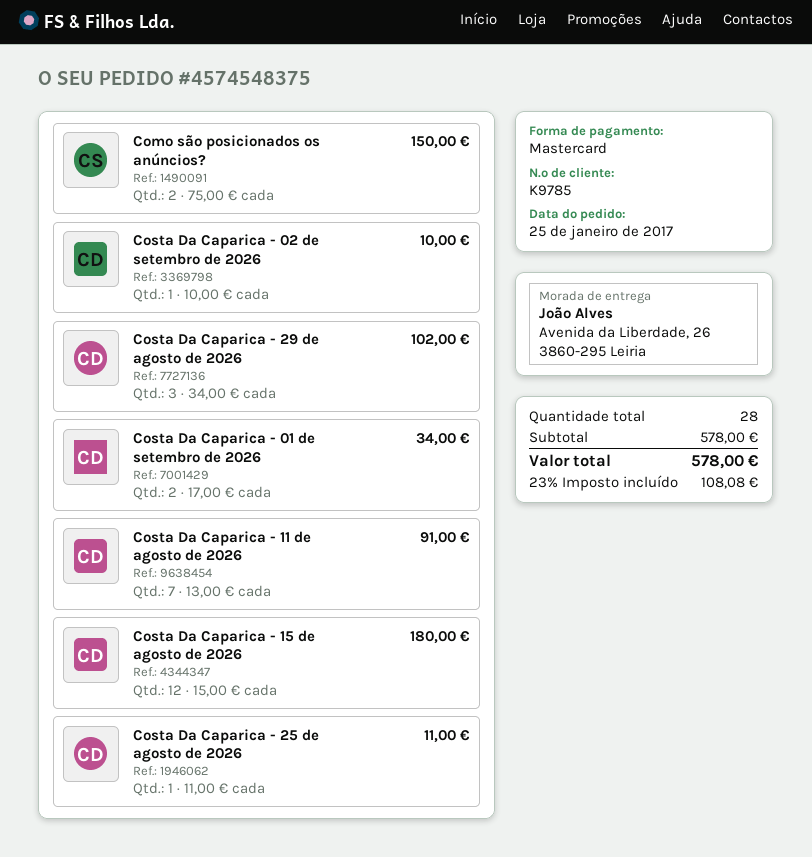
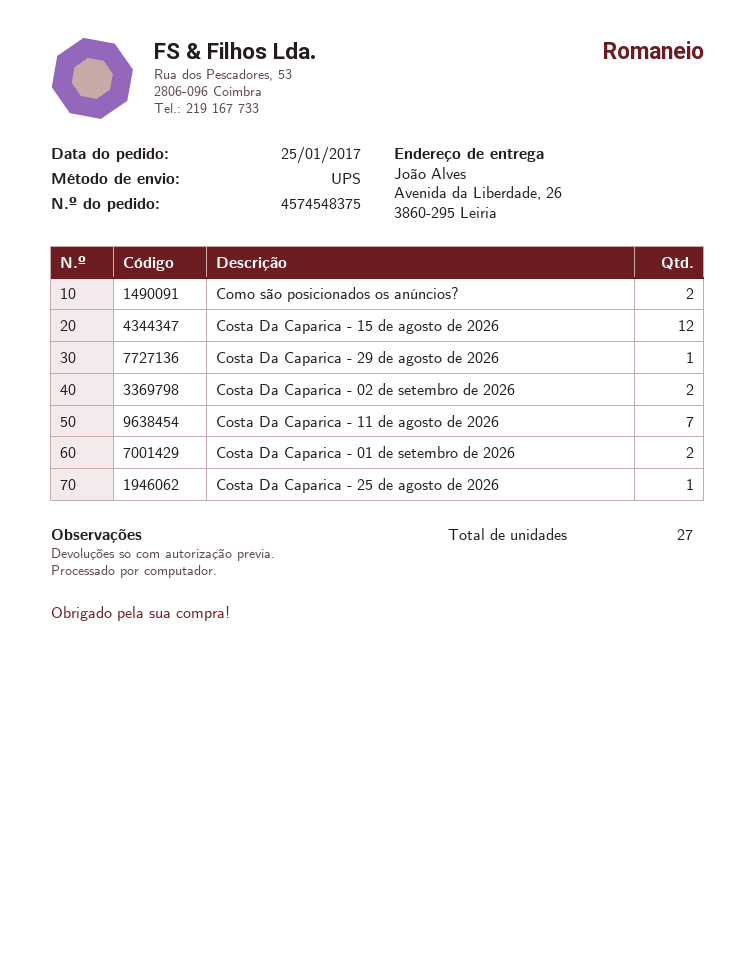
Costa Da Caparica - 02 de setembro de 2026: 1 -> 2
Costa Da Caparica - 29 de agosto de 2026: 3 -> 1
total quantity: 28 -> 27

